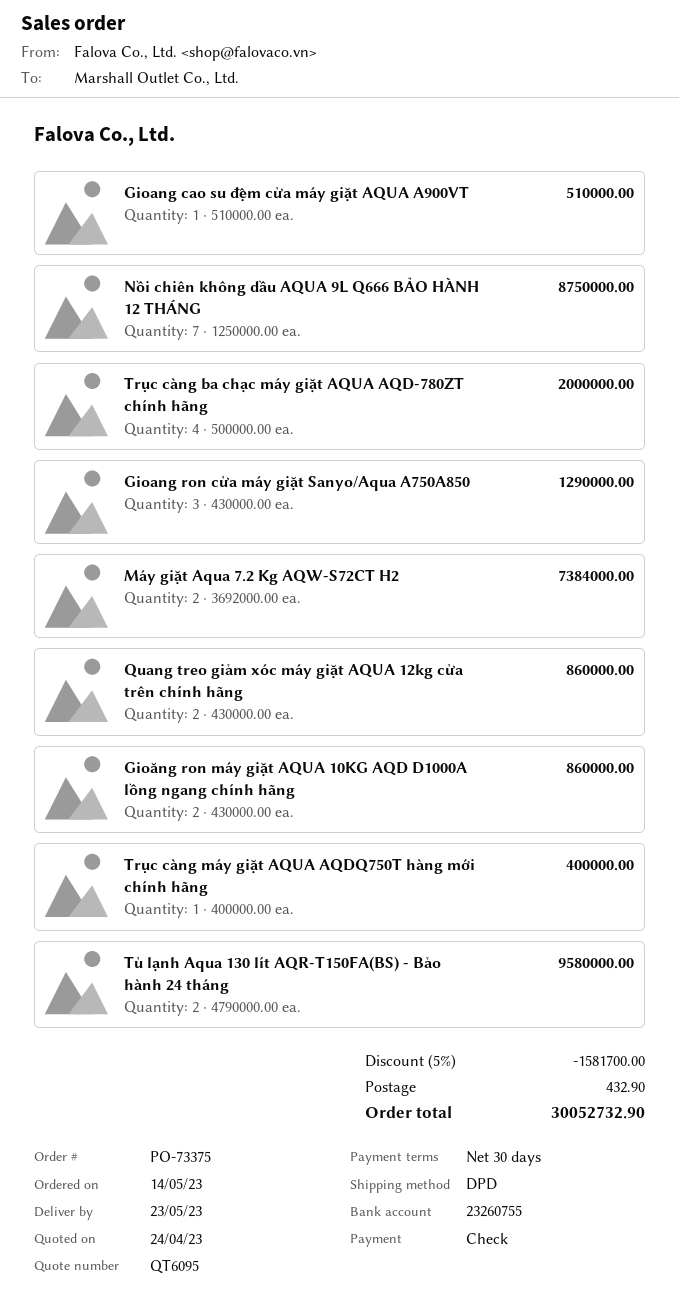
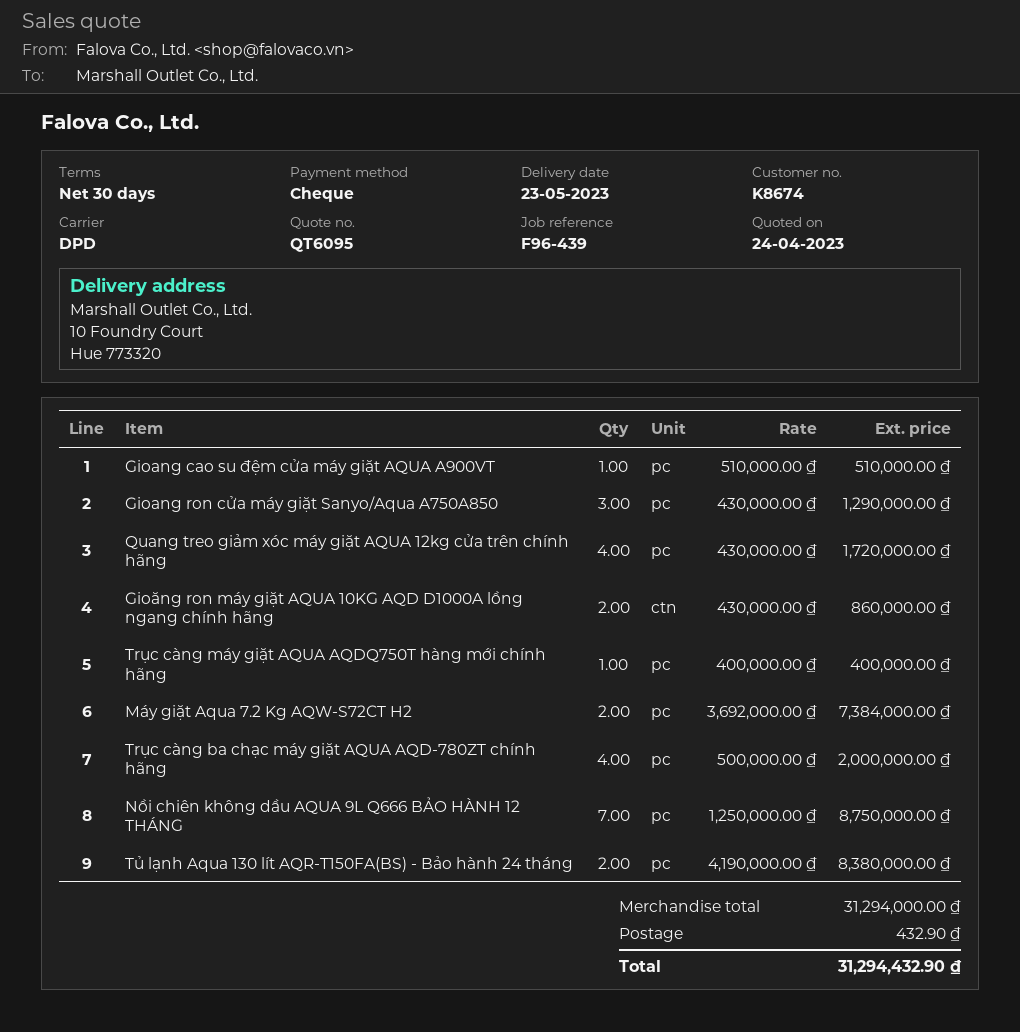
Quang treo giảm xóc máy giặt AQUA 12kg cửa trên chính hãng: 2 x 430000.00 = 860000.00 -> 4 x 430000.00 = 1720000.00
Tủ lạnh Aqua 130 lít AQR-T150FA(BS) - Bảo hành 24 tháng: 2 x 4790000.00 = 9580000.00 -> 2 x 4190000.00 = 8380000.00
discount: 5% = 1581700.00 -> none
total: 30052732.90 -> 31294432.90

